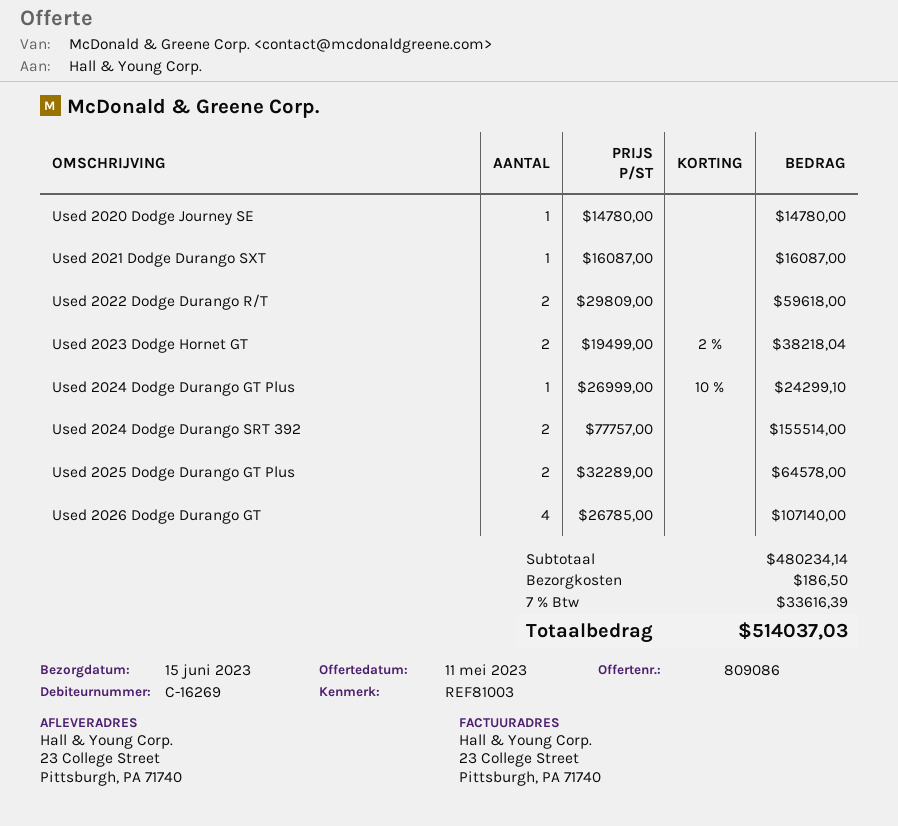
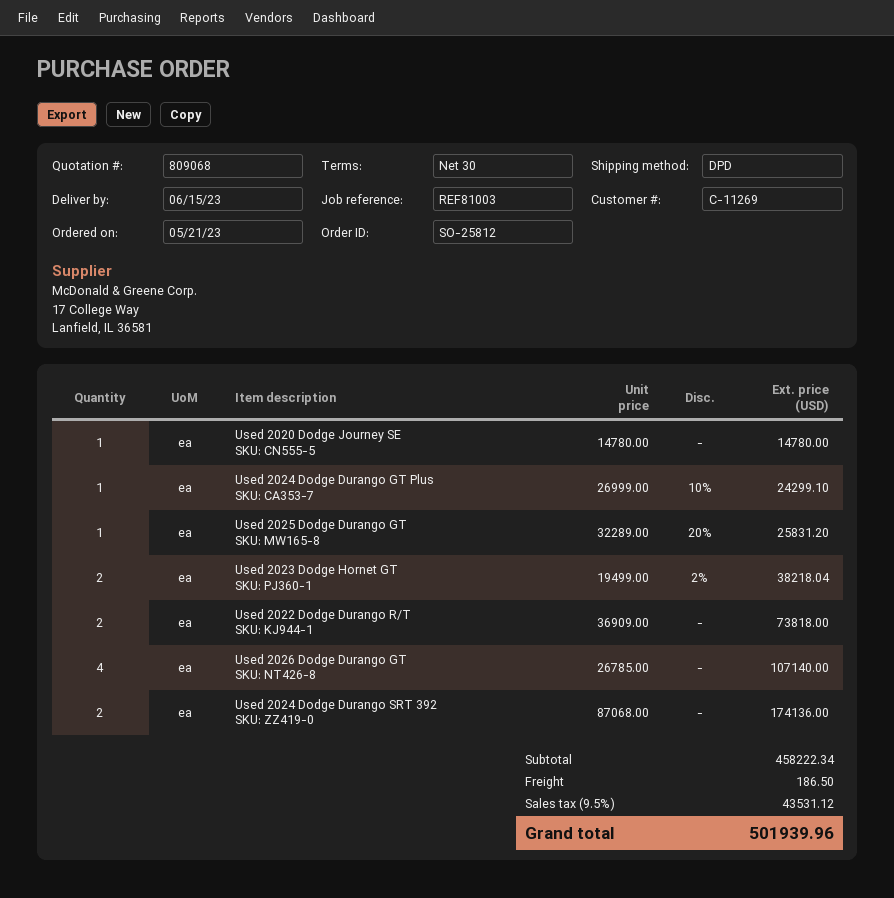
quote number: 809086 -> 809068
customer number: C-16269 -> C-11269
Used 2021 Dodge Durango SXT: 1 x 16087.00 = 16087.00 -> none
Used 2022 Dodge Durango R/T: 2 x 29809.00 = 59618.00 -> 2 x 36909.00 = 73818.00
Used 2024 Dodge Durango SRT 392: 2 x 77757.00 = 155514.00 -> 2 x 87068.00 = 174136.00
Used 2025 Dodge Durango GT Plus: 2 x 32289.00 = 64578.00 -> none
Used 2025 Dodge Durango GT: none -> 1 x 32289.00 - 20% = 25831.20
subtotal: 480234.14 -> 458222.34
tax: 7% = 33616.39 -> 9.5% = 43531.12
total: 514037.03 -> 501939.96

